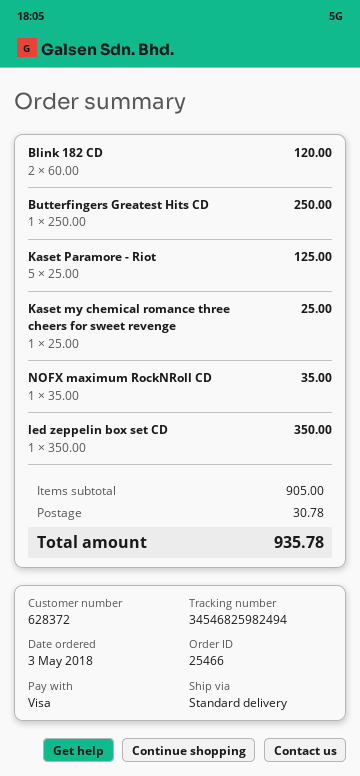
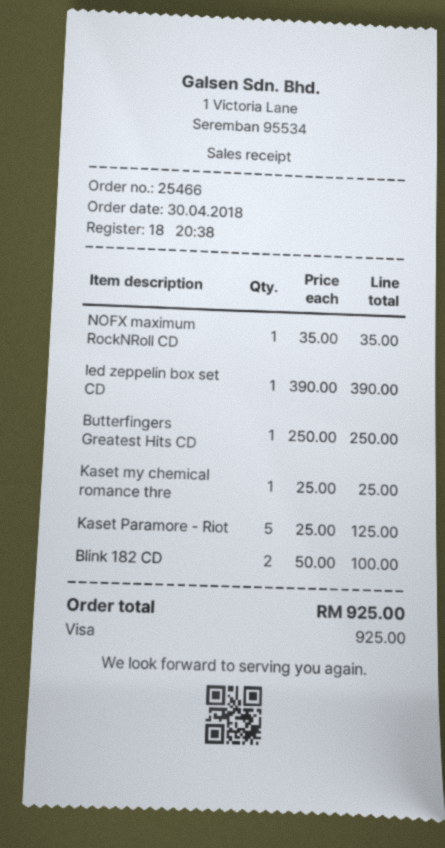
order date: 2018-05-03 -> 2018-04-30
Blink 182 CD: 2 x 60.00 = 120.00 -> 2 x 50.00 = 100.00
led zeppelin box set CD: 1 x 350.00 = 350.00 -> 1 x 390.00 = 390.00
shipping: 30.78 -> none
total: 935.78 -> 925.00

